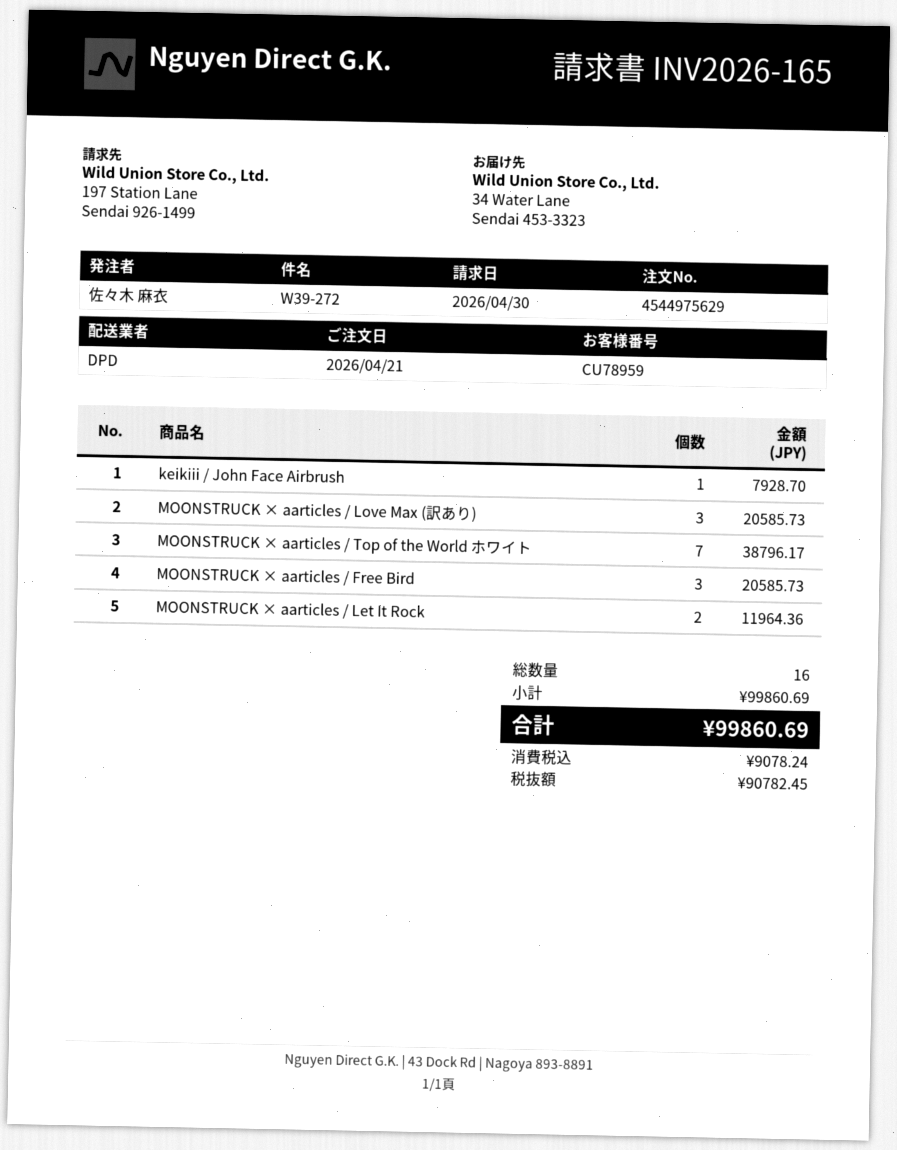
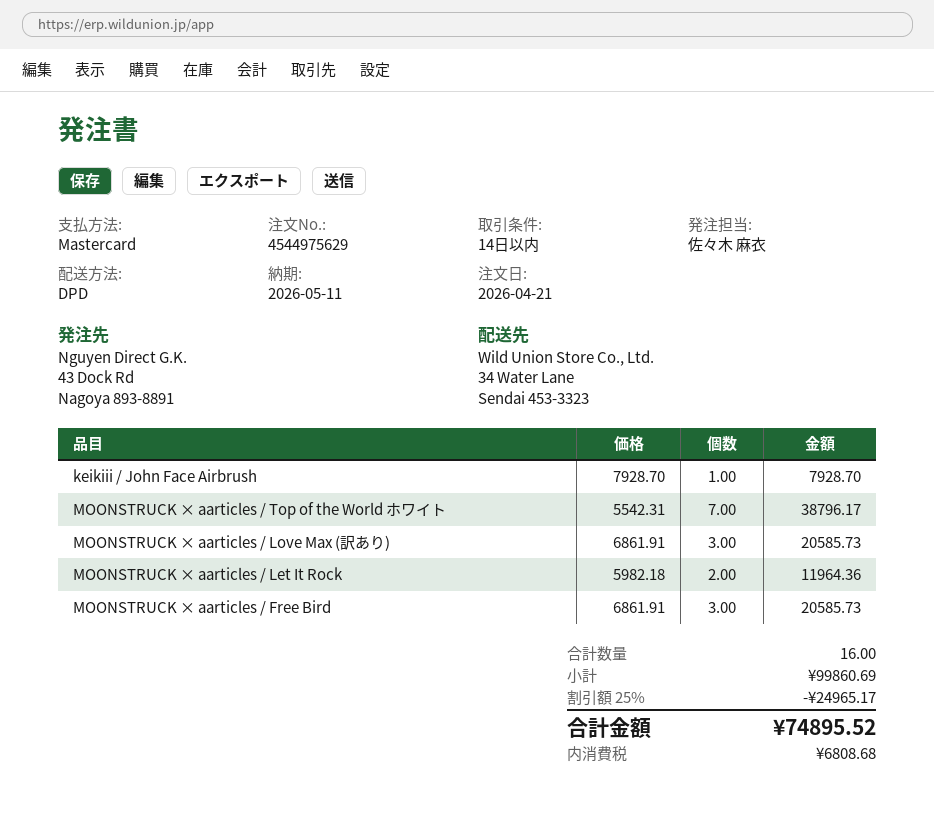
discount: none -> 25% = 24965.17
tax: 9078.24 -> 6808.68
total: 99860.69 -> 74895.52

